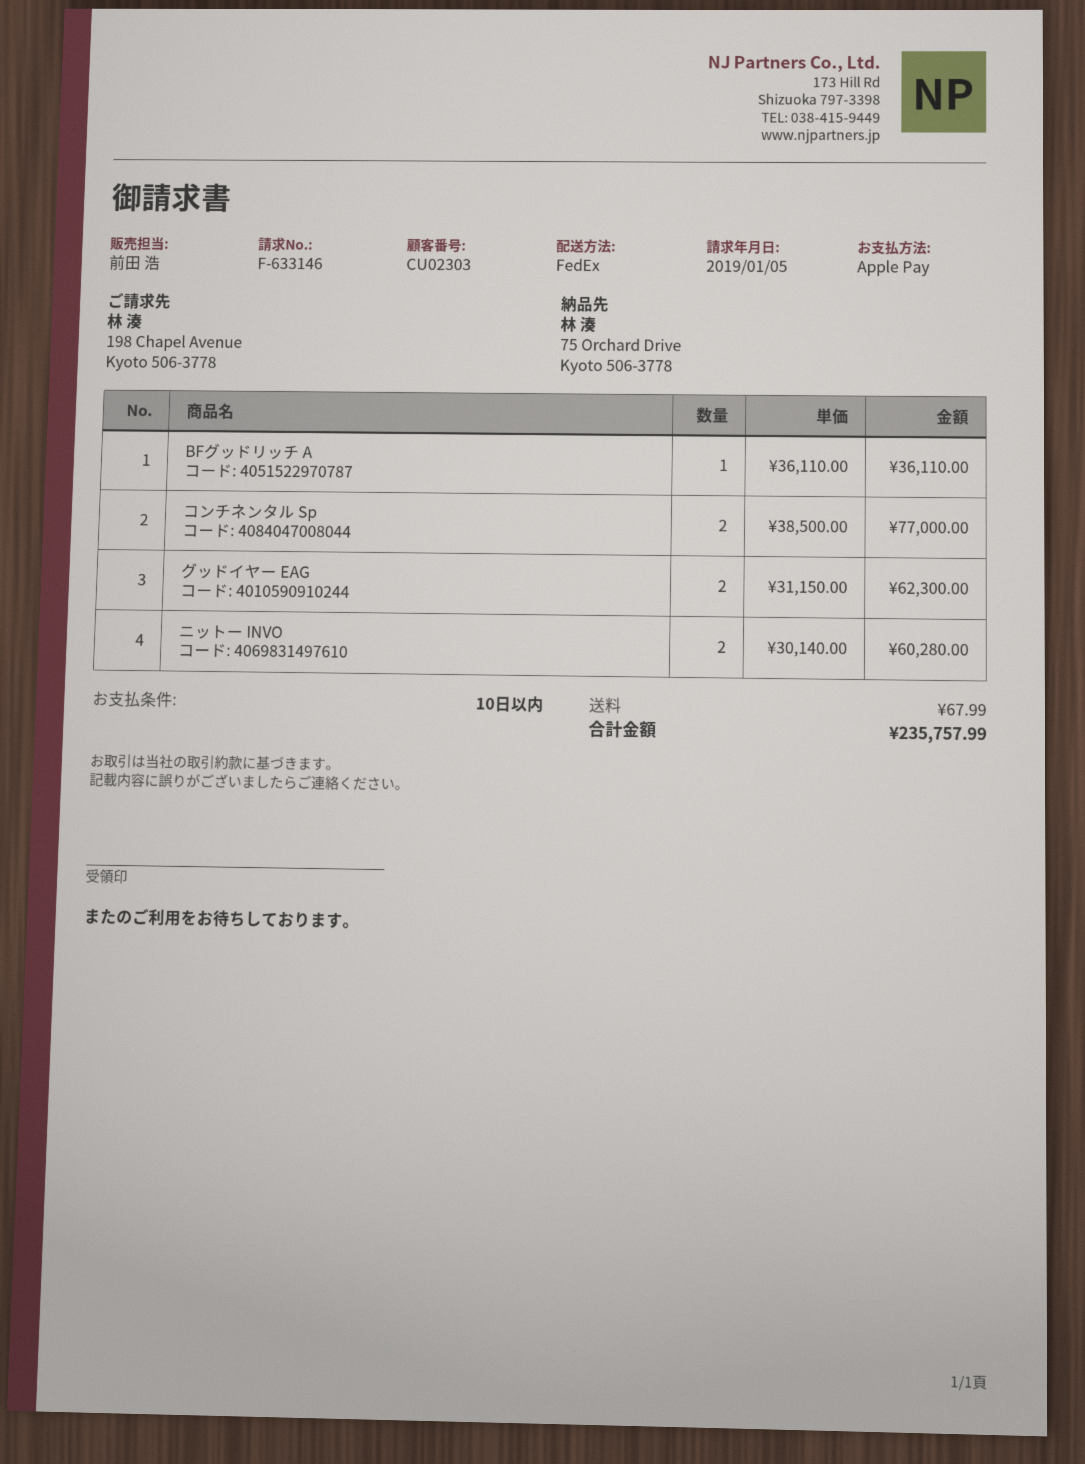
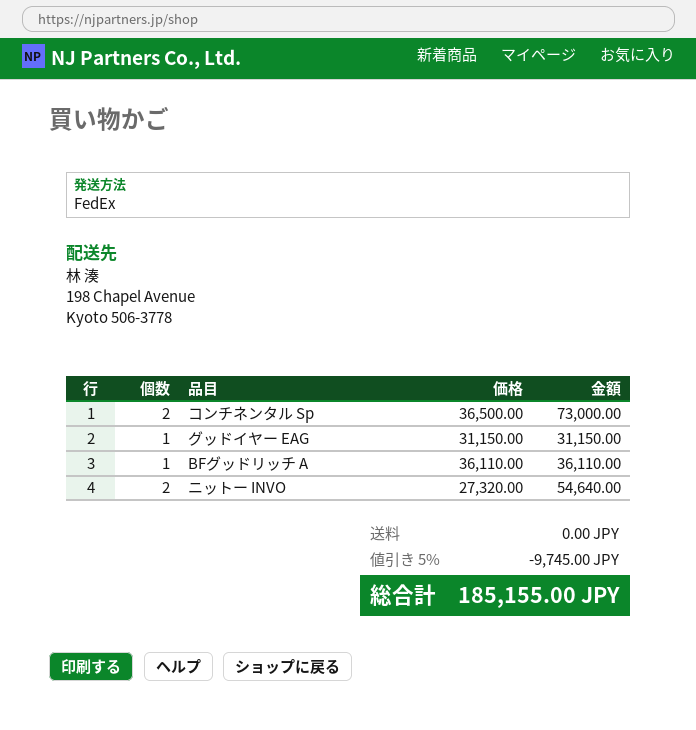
ship to: 75 Orchard Drive, Kyoto 506-3778 -> 198 Chapel Avenue, Kyoto 506-3778
コンチネンタル Sp: 2 x 38500.00 = 77000.00 -> 2 x 36500.00 = 73000.00
グッドイヤー EAG: 2 x 31150.00 = 62300.00 -> 1 x 31150.00 = 31150.00
ニットー INVO: 2 x 30140.00 = 60280.00 -> 2 x 27320.00 = 54640.00
discount: none -> 5% = 9745.00
shipping: 67.99 -> 0.00
total: 235757.99 -> 185155.00

